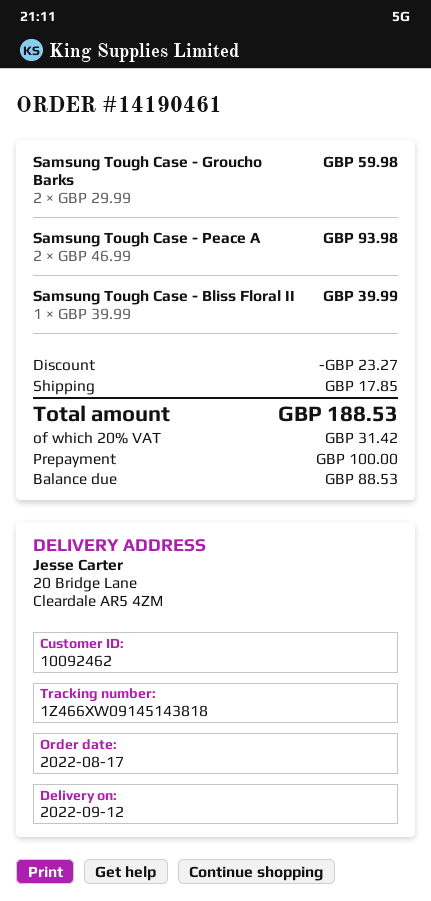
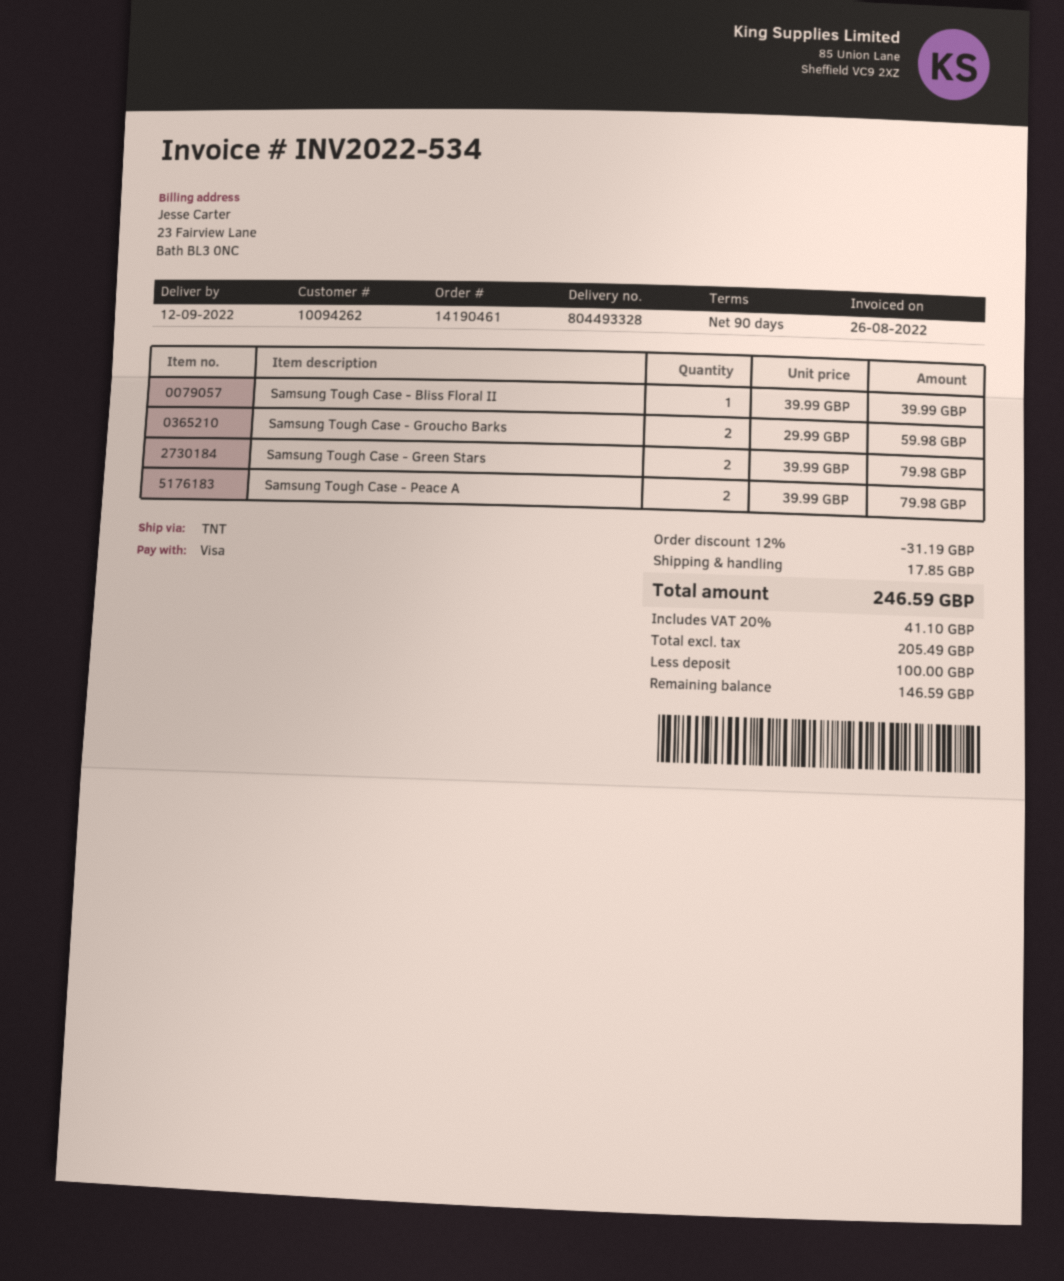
customer number: 10092462 -> 10094262
Samsung Tough Case - Peace A: 2 x 46.99 = 93.98 -> 2 x 39.99 = 79.98
Samsung Tough Case - Green Stars: none -> 2 x 39.99 = 79.98
discount: 23.27 -> 31.19
tax: 20% = 31.42 -> 20% = 41.10
total: 188.53 -> 246.59
balance: 88.53 -> 146.59

